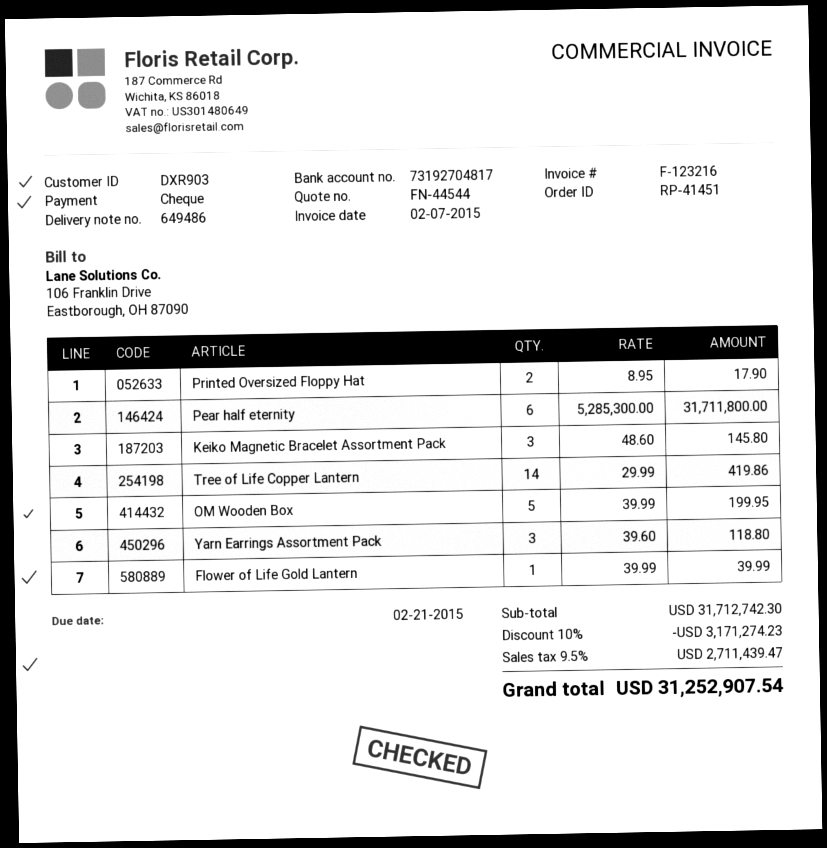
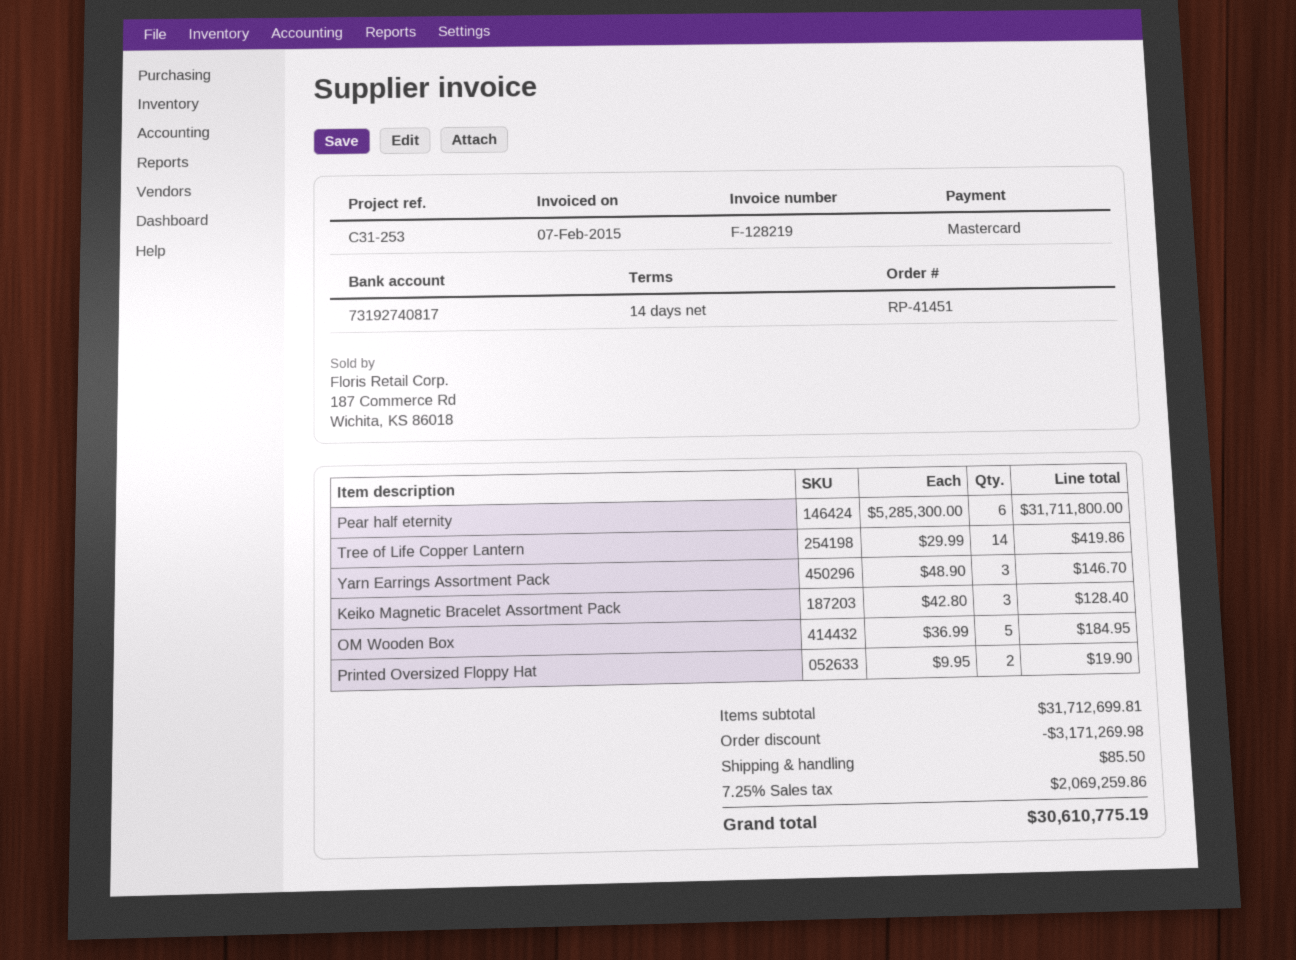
invoice number: F-123216 -> F-128219
payment method: cheque -> Mastercard
bank account: 73192704817 -> 73192740817
Printed Oversized Floppy Hat: 2 x 8.95 = 17.90 -> 2 x 9.95 = 19.90
Keiko Magnetic Bracelet Assortment Pack: 3 x 48.60 = 145.80 -> 3 x 42.80 = 128.40
OM Wooden Box: 5 x 39.99 = 199.95 -> 5 x 36.99 = 184.95
Yarn Earrings Assortment Pack: 3 x 39.60 = 118.80 -> 3 x 48.90 = 146.70
Flower of Life Gold Lantern: 1 x 39.99 = 39.99 -> none
subtotal: 31712742.30 -> 31712699.81
discount: 3171274.23 -> 3171269.98
shipping: none -> 85.50
tax: 9.5% = 2711439.47 -> 7.25% = 2069259.86
total: 31252907.54 -> 30610775.19

